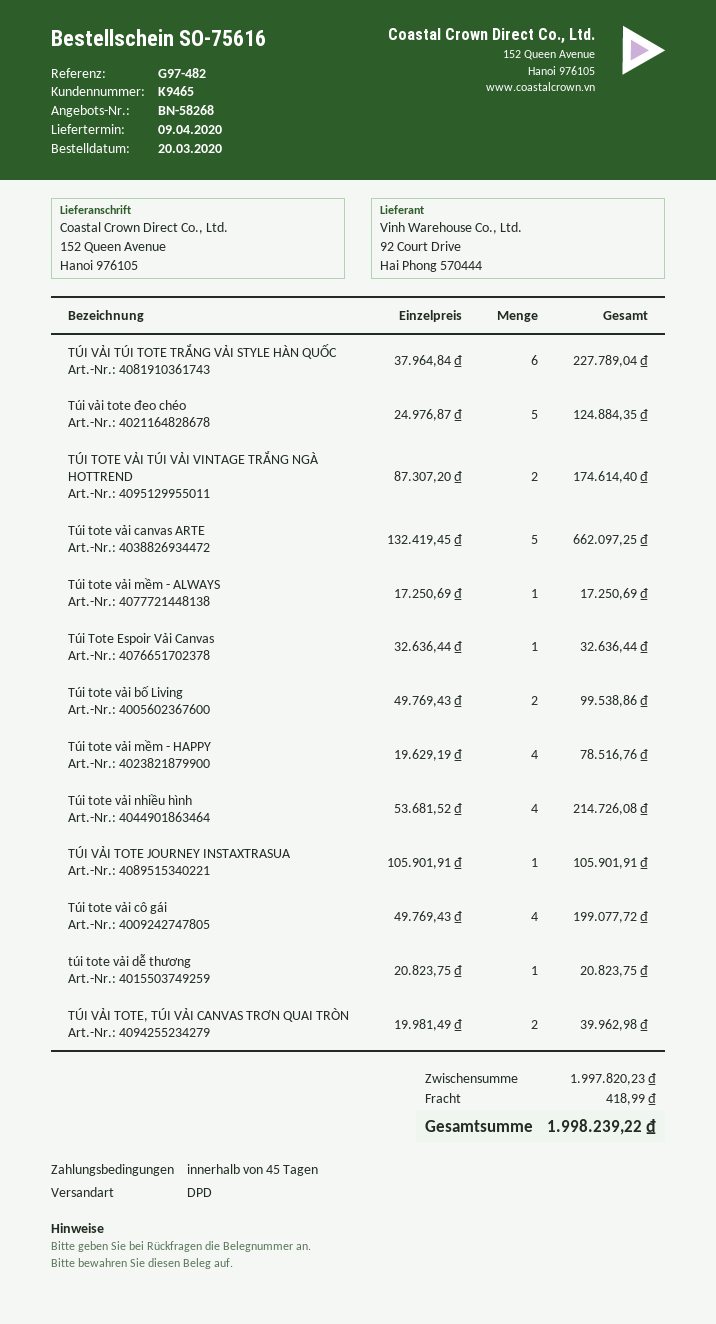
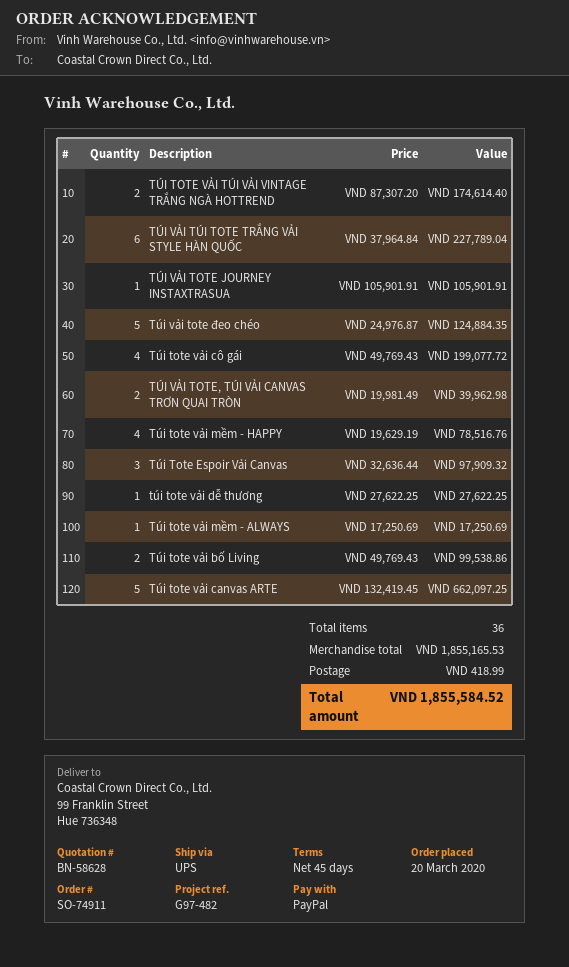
quote number: BN-58268 -> BN-58628
order number: SO-75616 -> SO-74911
shipping method: DPD -> UPS
ship to: 152 Queen Avenue, Hanoi 976105 -> 99 Franklin Street, Hue 736348
Túi Tote Espoir Vải Canvas: 1 x 32636.44 = 32636.44 -> 3 x 32636.44 = 97909.32
Túi tote vải nhiều hình: 4 x 53681.52 = 214726.08 -> none
túi tote vải dễ thương: 1 x 20823.75 = 20823.75 -> 1 x 27622.25 = 27622.25
subtotal: 1997820.23 -> 1855165.53
total: 1998239.22 -> 1855584.52

